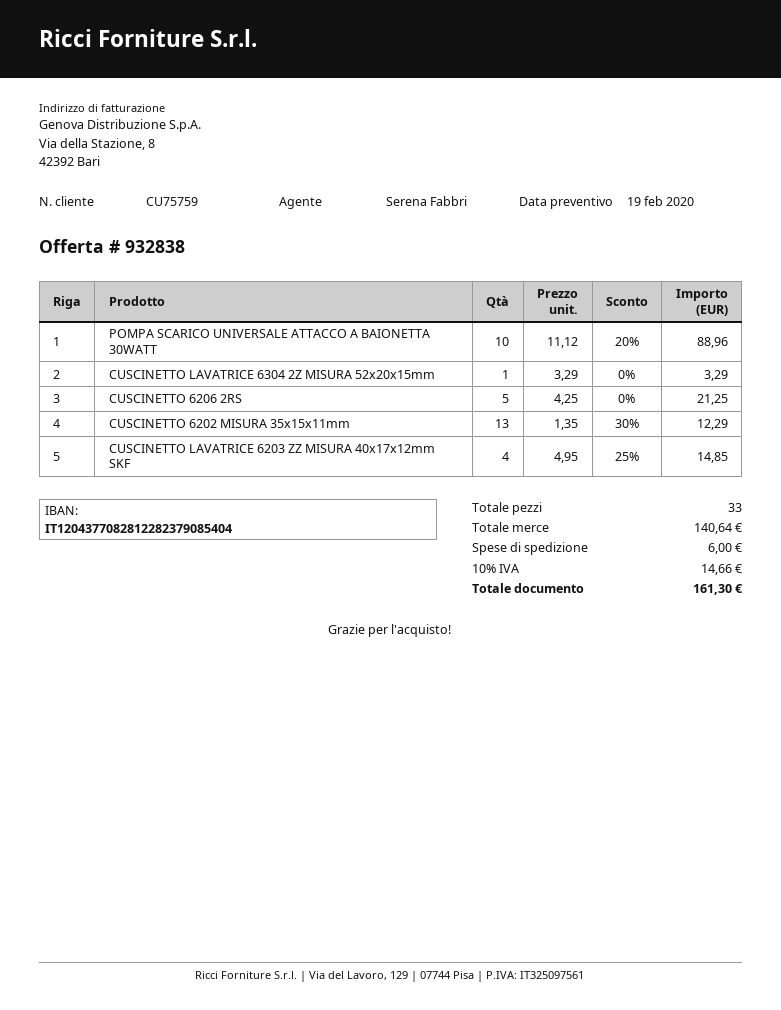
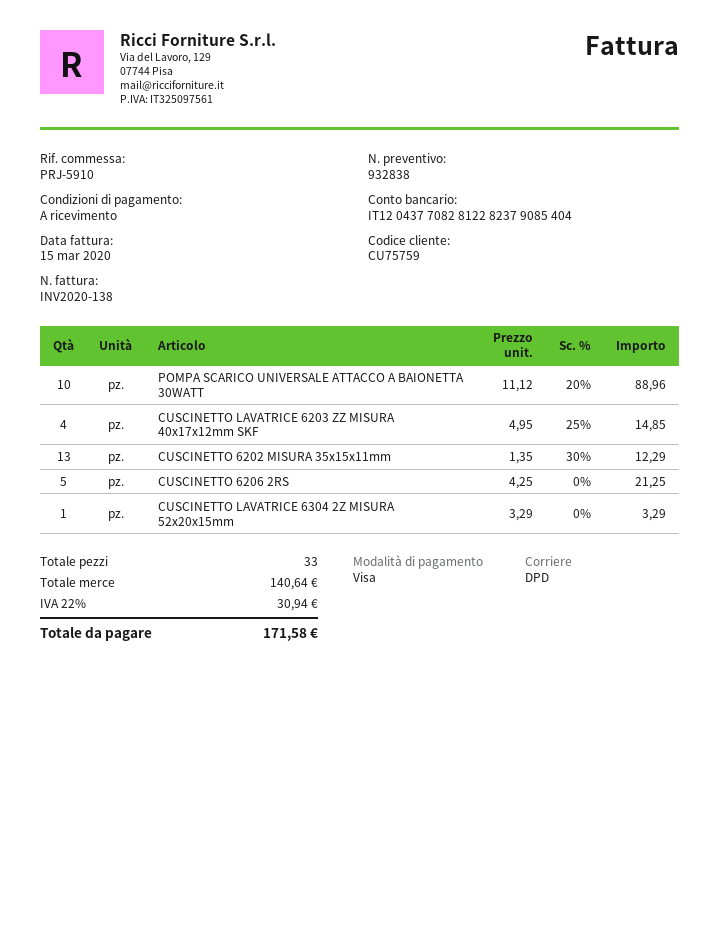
shipping: 6.00 -> none
tax: 10% = 14.66 -> 22% = 30.94
total: 161.30 -> 171.58

